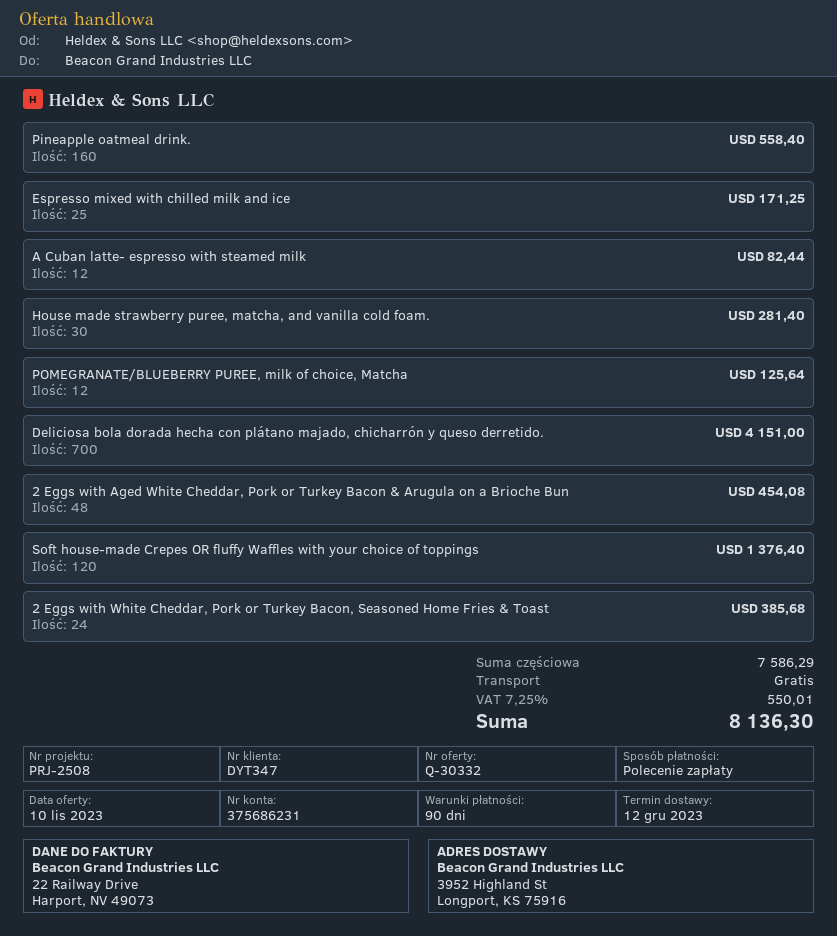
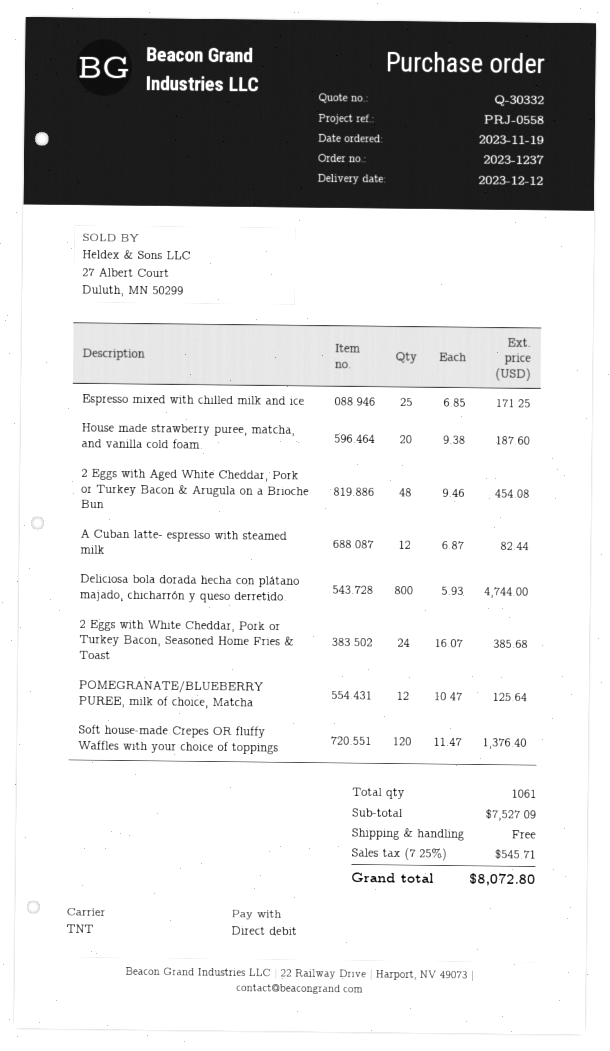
reference: PRJ-2508 -> PRJ-0558
Pineapple oatmeal drink.: 160 for 558.40 -> none
House made strawberry puree, matcha, and vanilla cold foam.: 30 for 281.40 -> 20 for 187.60
Deliciosa bola dorada hecha con plátano majado, chicharrón y queso derretido.: 700 for 4151.00 -> 800 for 4744.00
subtotal: 7586.29 -> 7527.09
tax: 7.25% = 550.01 -> 7.25% = 545.71
total: 8136.30 -> 8072.80

